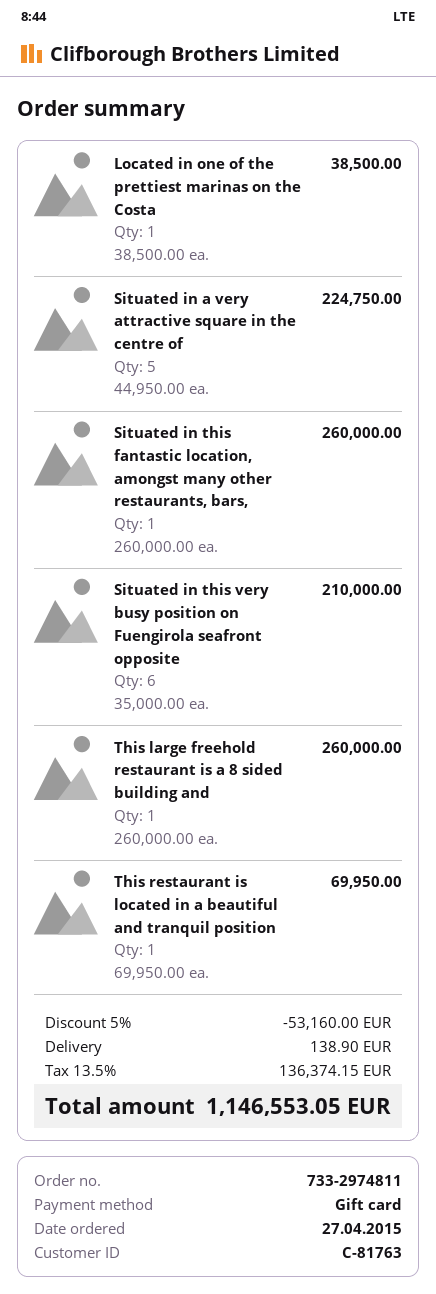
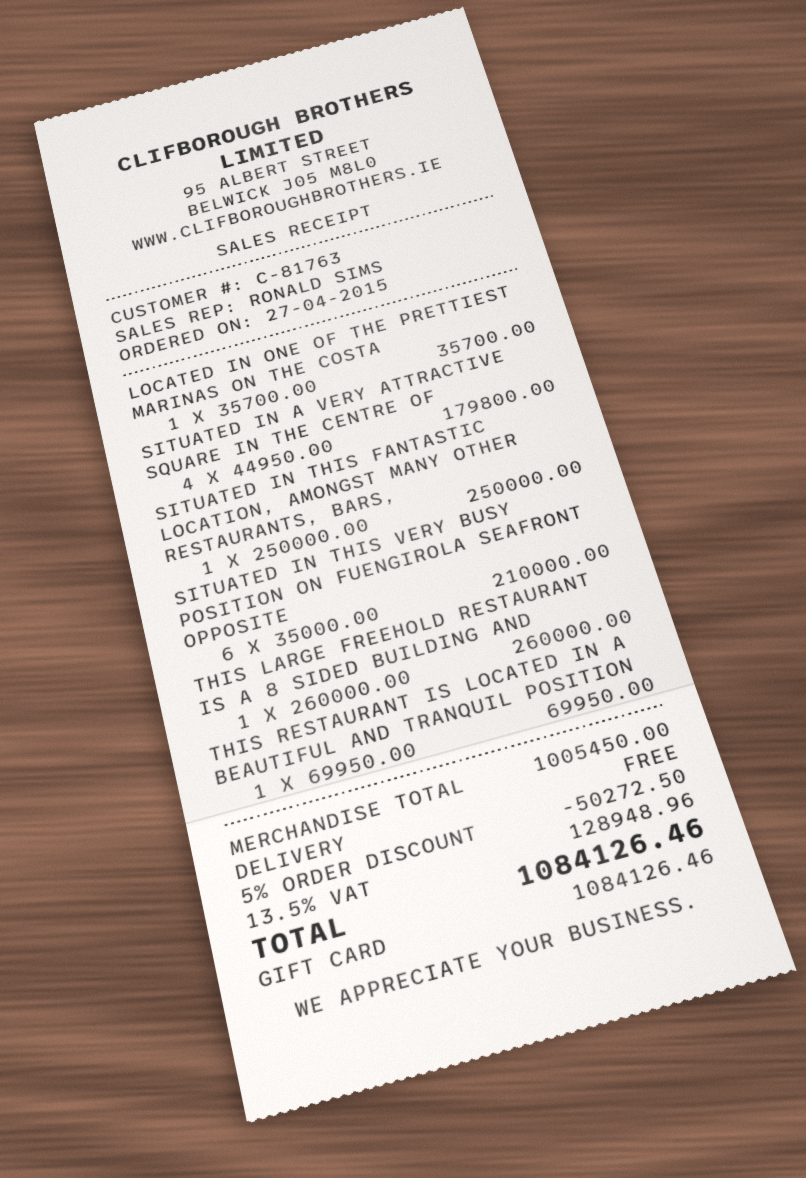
Located in one of the prettiest marinas on the Costa: 1 x 38500.00 = 38500.00 -> 1 x 35700.00 = 35700.00
Situated in a very attractive square in the centre of: 5 x 44950.00 = 224750.00 -> 4 x 44950.00 = 179800.00
Situated in this fantastic location, amongst many other restaurants, bars,: 1 x 260000.00 = 260000.00 -> 1 x 250000.00 = 250000.00
discount: 5% = 53160.00 -> 5% = 50272.50
shipping: 138.90 -> 0.00
tax: 13.5% = 136374.15 -> 13.5% = 128948.96
total: 1146553.05 -> 1084126.46

